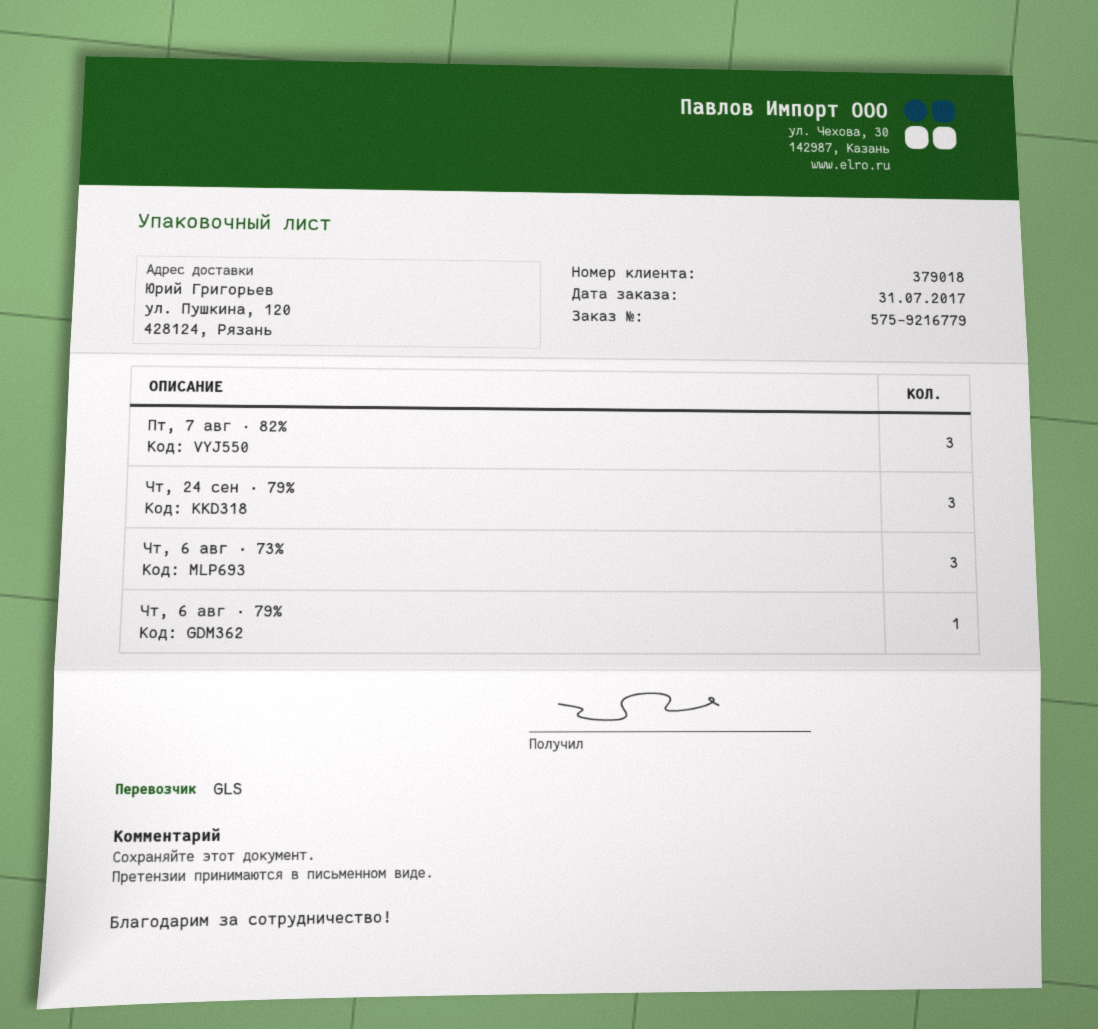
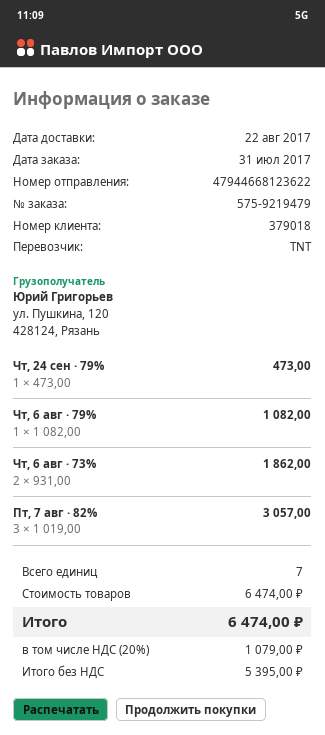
order number: 575-9216779 -> 575-9219479
shipping method: GLS -> TNT
Чт, 24 сен · 79%: 3 -> 1
Чт, 6 авг · 73%: 3 -> 2

